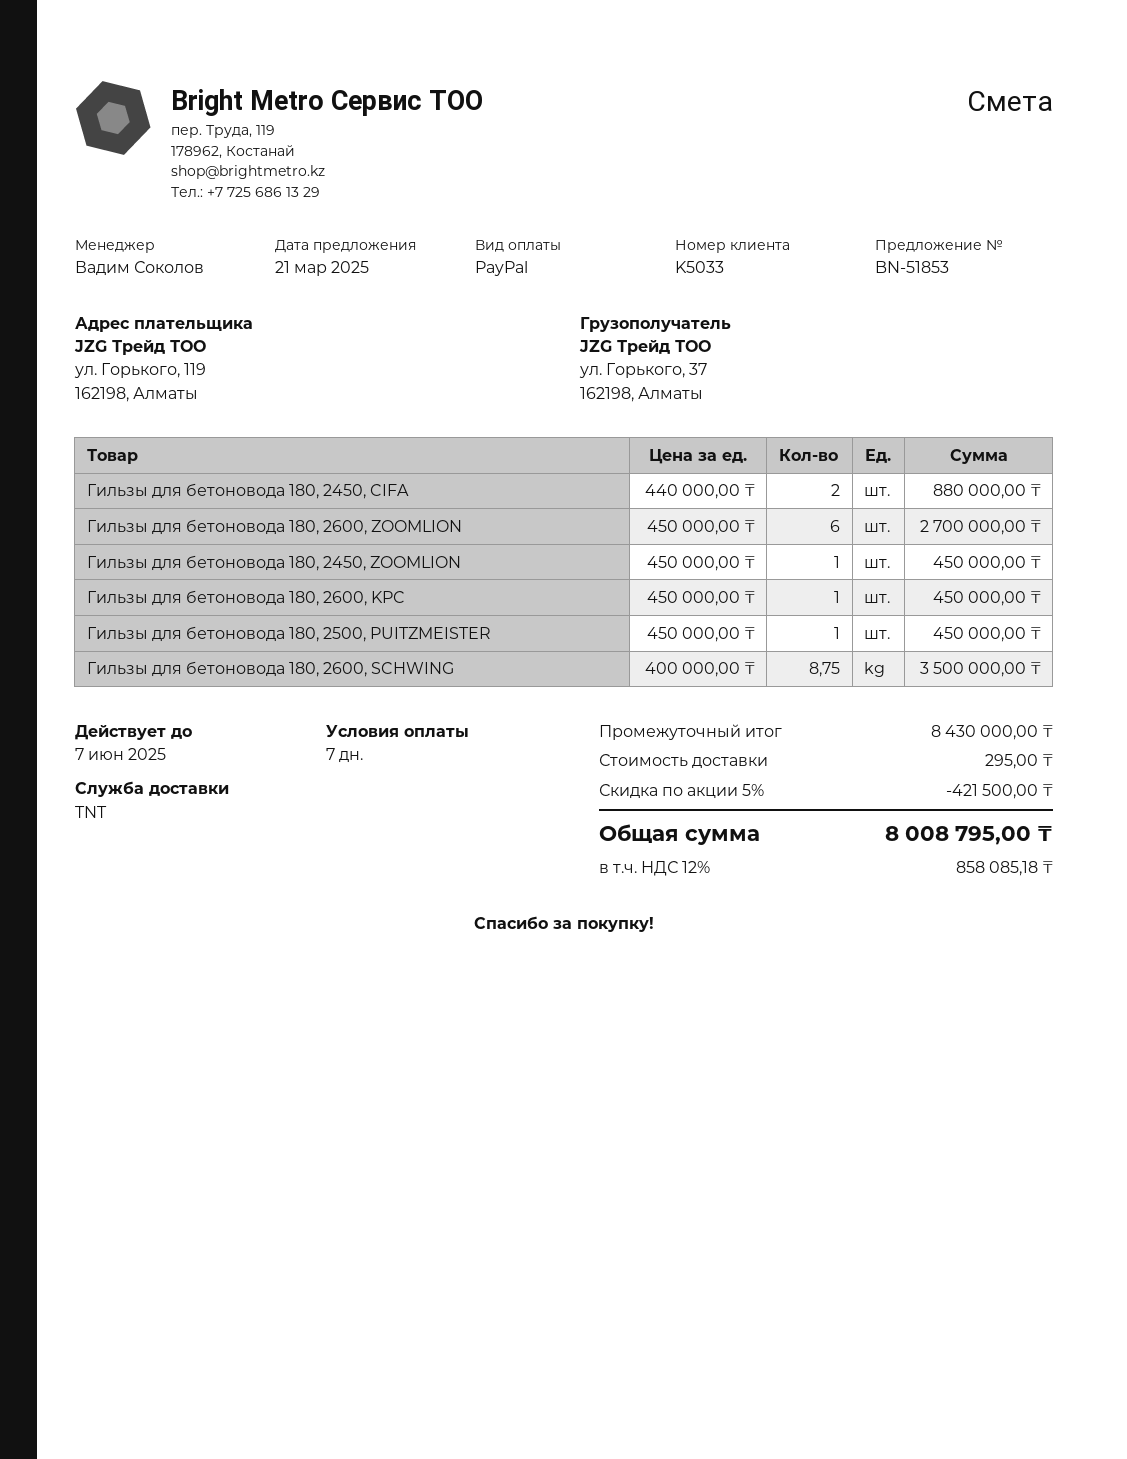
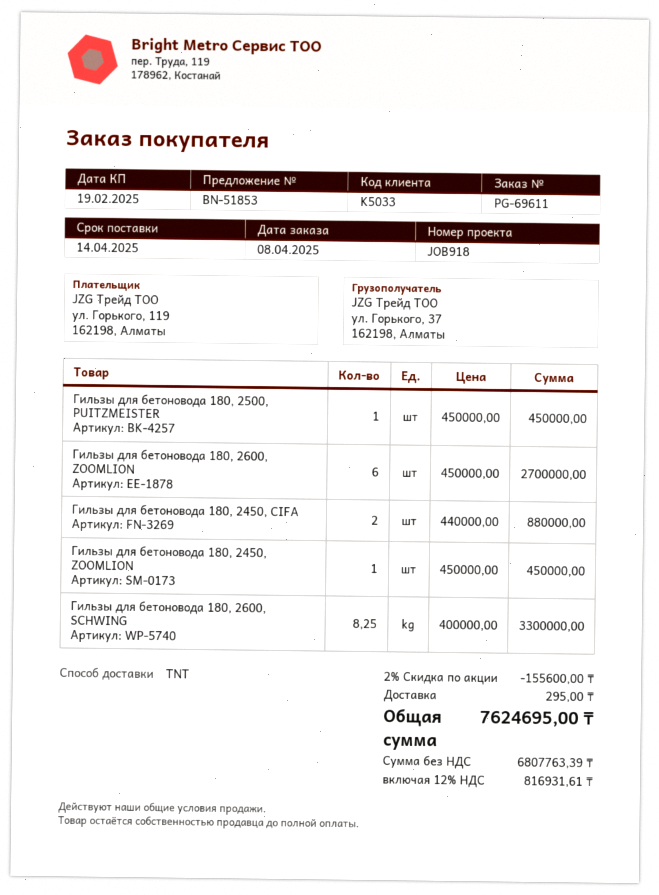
quote date: 2025-03-21 -> 2025-02-19
Гильзы для бетоновода 180, 2600, KPC: 1 x 450000.00 = 450000.00 -> none
Гильзы для бетоновода 180, 2600, SCHWING: 8.75 x 400000.00 = 3500000.00 -> 8.25 x 400000.00 = 3300000.00
discount: 5% = 421500.00 -> 2% = 155600.00
tax: 12% = 858085.18 -> 12% = 816931.61
total: 8008795.00 -> 7624695.00

